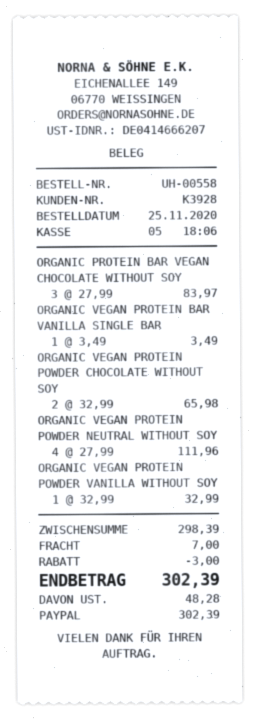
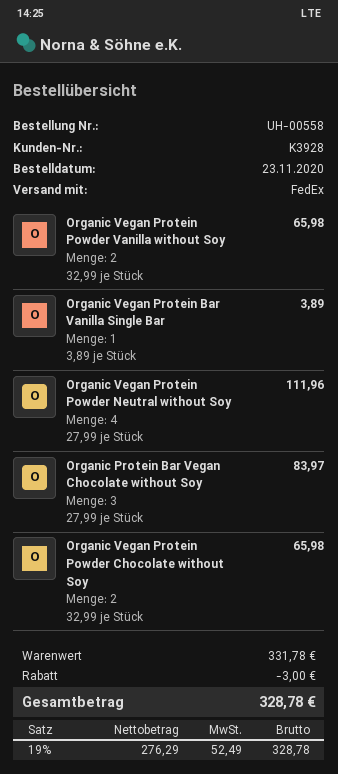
order date: 2020-11-25 -> 2020-11-23
ORGANIC VEGAN PROTEIN BAR VANILLA SINGLE BAR: 1 x 3.49 = 3.49 -> 1 x 3.89 = 3.89
ORGANIC VEGAN PROTEIN POWDER VANILLA WITHOUT SOY: 1 x 32.99 = 32.99 -> 2 x 32.99 = 65.98
subtotal: 298.39 -> 331.78
shipping: 7.00 -> none
tax: 48.28 -> 52.49
total: 302.39 -> 328.78

